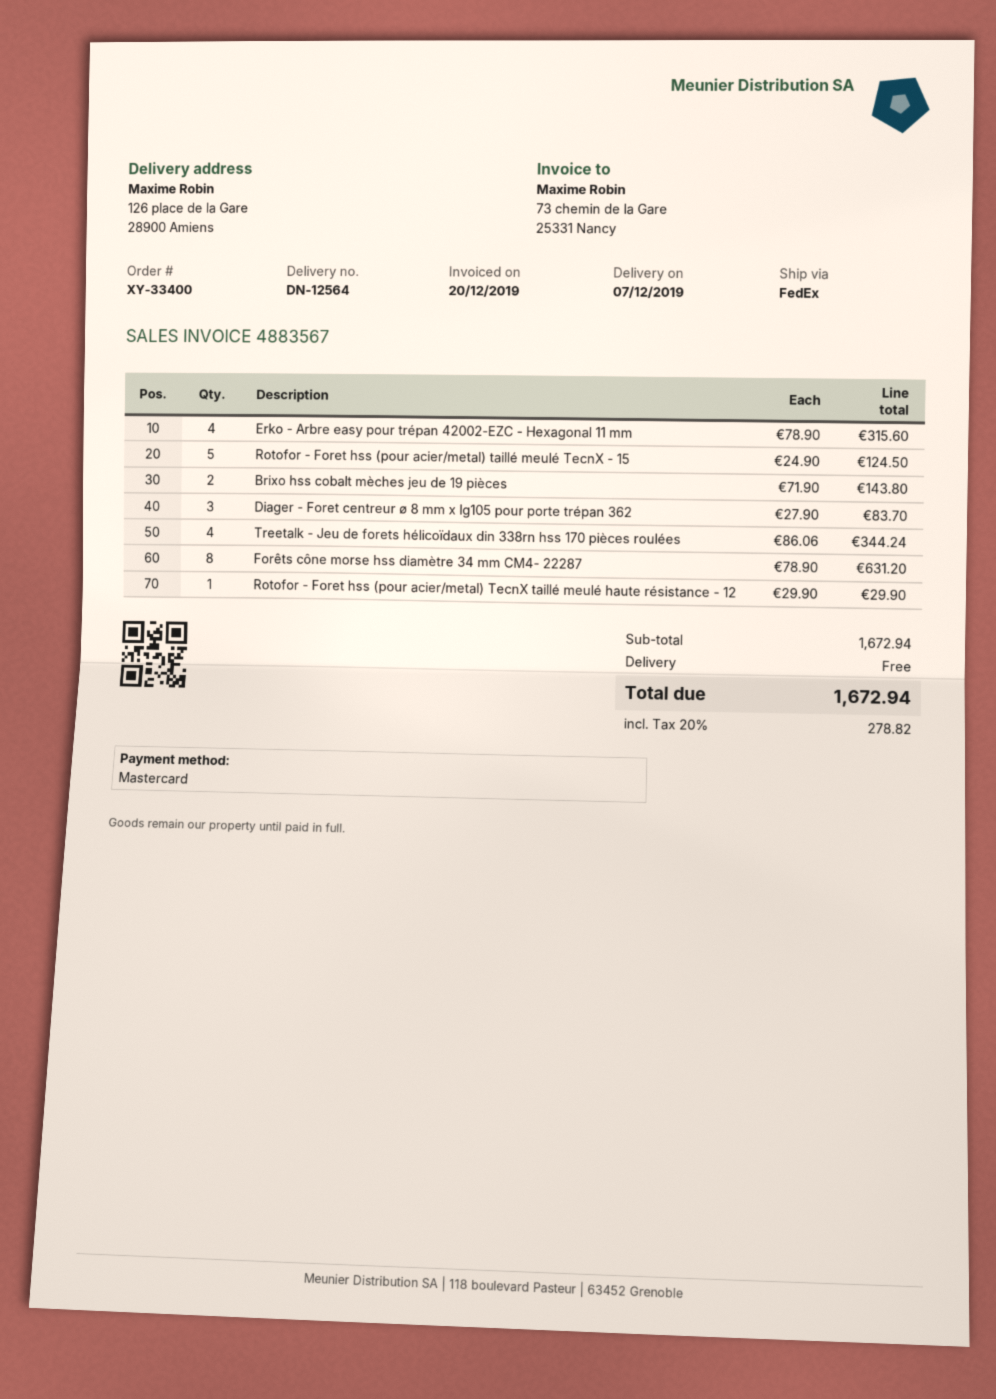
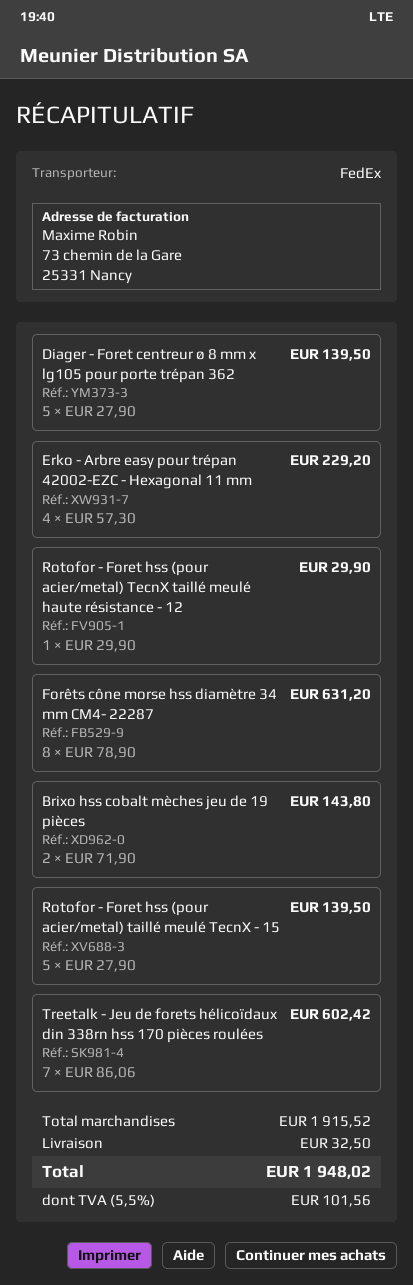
Erko - Arbre easy pour trépan 42002-EZC - Hexagonal 11 mm: 4 x 78.90 = 315.60 -> 4 x 57.30 = 229.20
Rotofor - Foret hss (pour acier/metal) taillé meulé TecnX - 15: 5 x 24.90 = 124.50 -> 5 x 27.90 = 139.50
Diager - Foret centreur ø 8 mm x lg105 pour porte trépan 362: 3 x 27.90 = 83.70 -> 5 x 27.90 = 139.50
Treetalk - Jeu de forets hélicoïdaux din 338rn hss 170 pièces roulées: 4 x 86.06 = 344.24 -> 7 x 86.06 = 602.42
subtotal: 1672.94 -> 1915.52
shipping: 0.00 -> 32.50
tax: 20% = 278.82 -> 5.5% = 101.56
total: 1672.94 -> 1948.02

